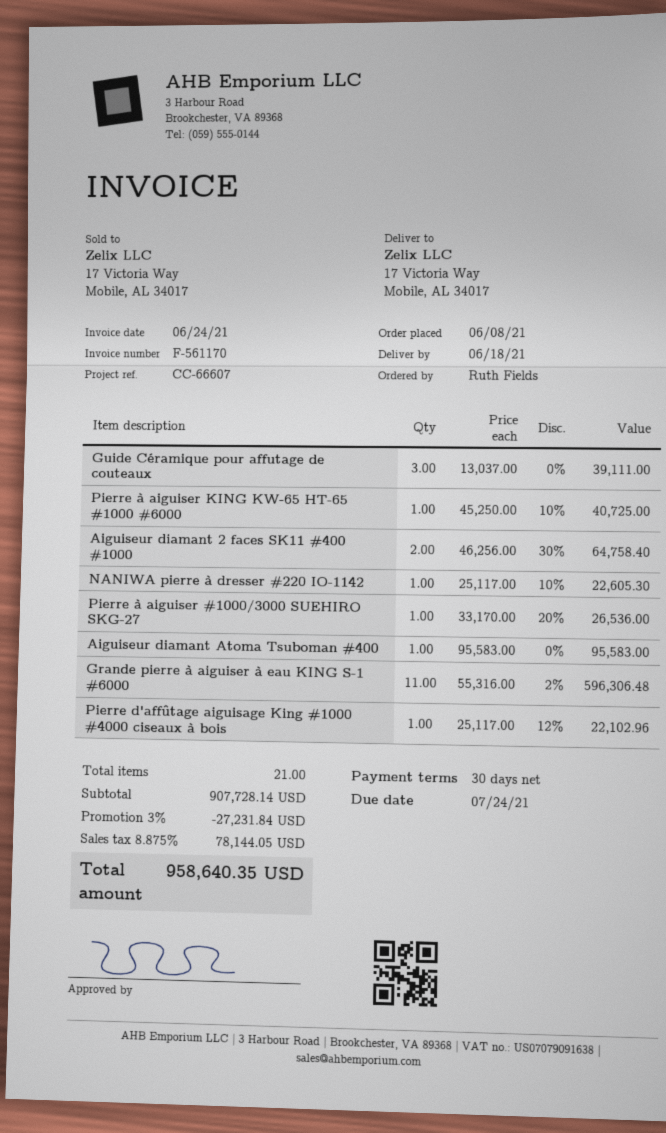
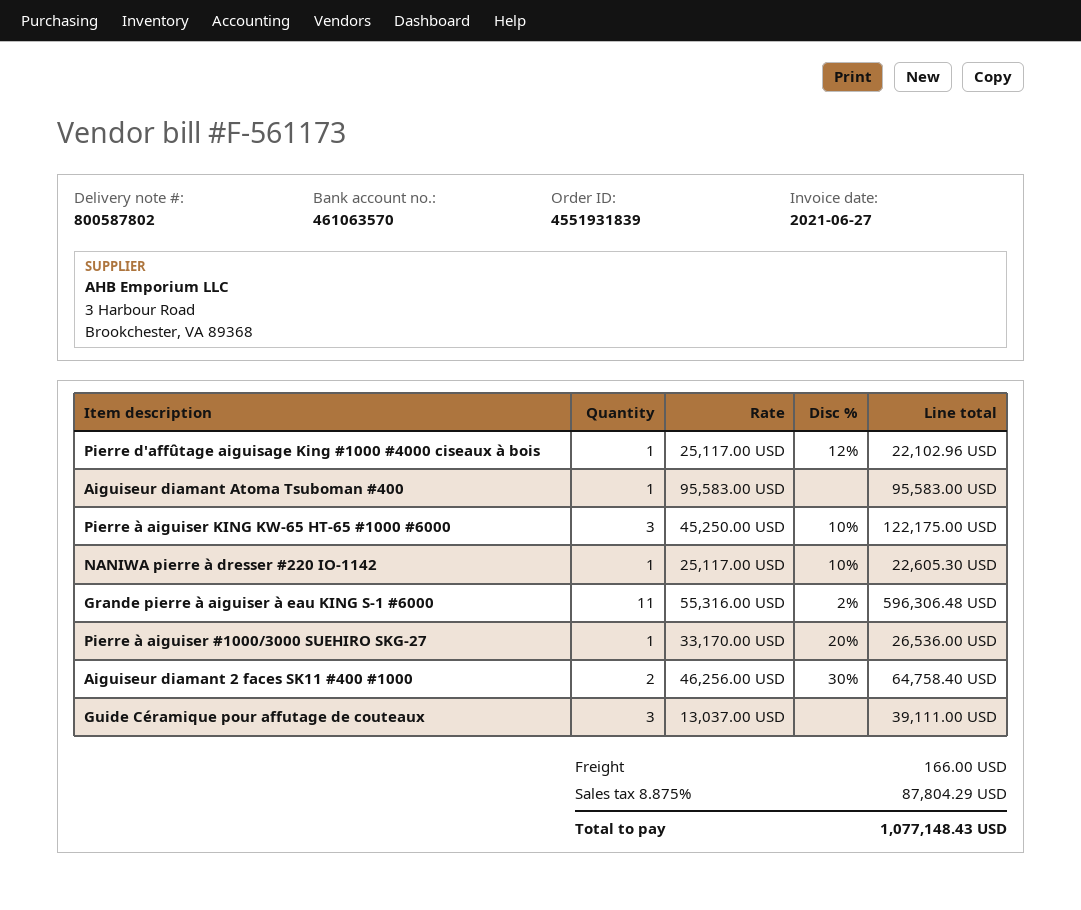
invoice number: F-561170 -> F-561173
invoice date: 2021-06-24 -> 2021-06-27
Pierre à aiguiser KING KW-65 HT-65 #1000 #6000: 1 x 45250.00 - 10% = 40725.00 -> 3 x 45250.00 - 10% = 122175.00
discount: 3% = 27231.84 -> none
shipping: none -> 166.00
tax: 8.875% = 78144.05 -> 8.875% = 87804.29
total: 958640.35 -> 1077148.43

